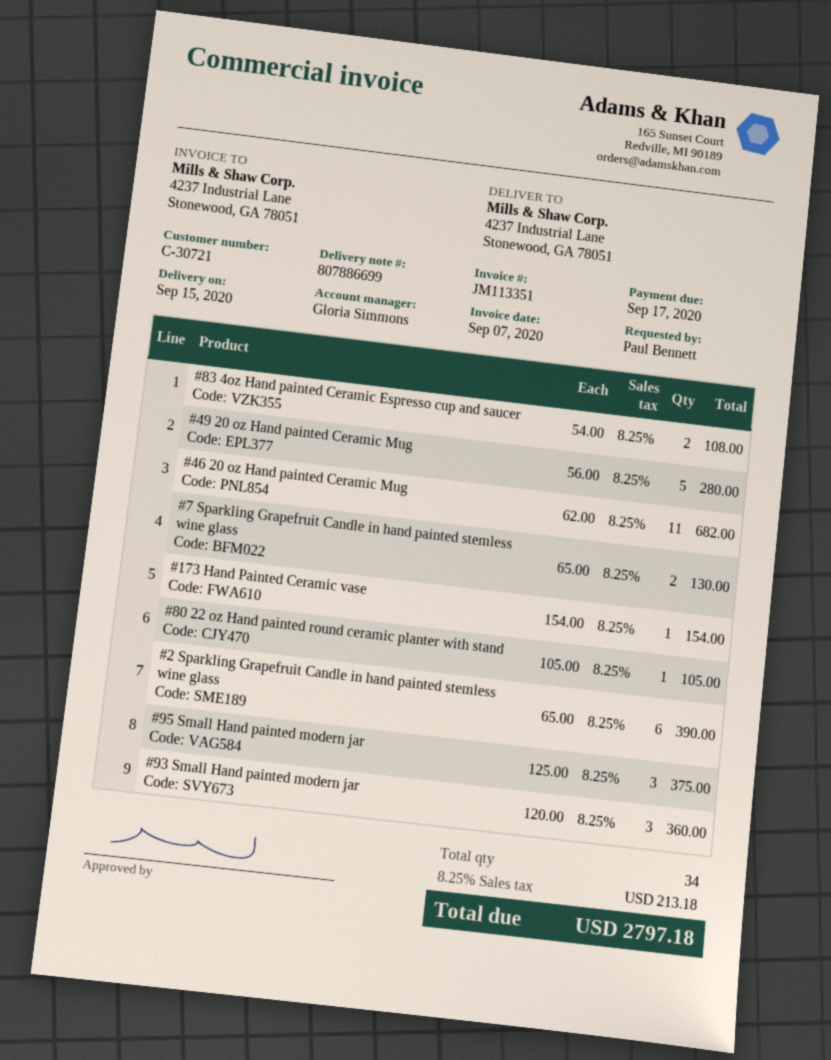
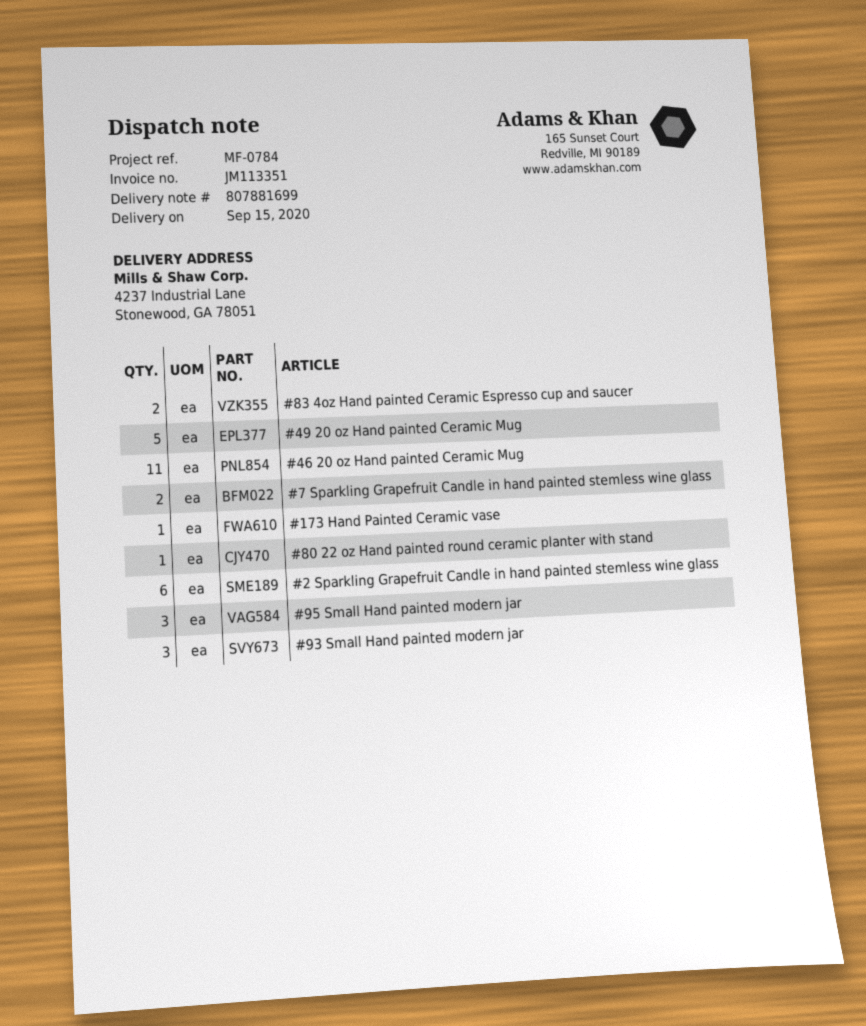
delivery note number: 807886699 -> 807881699

